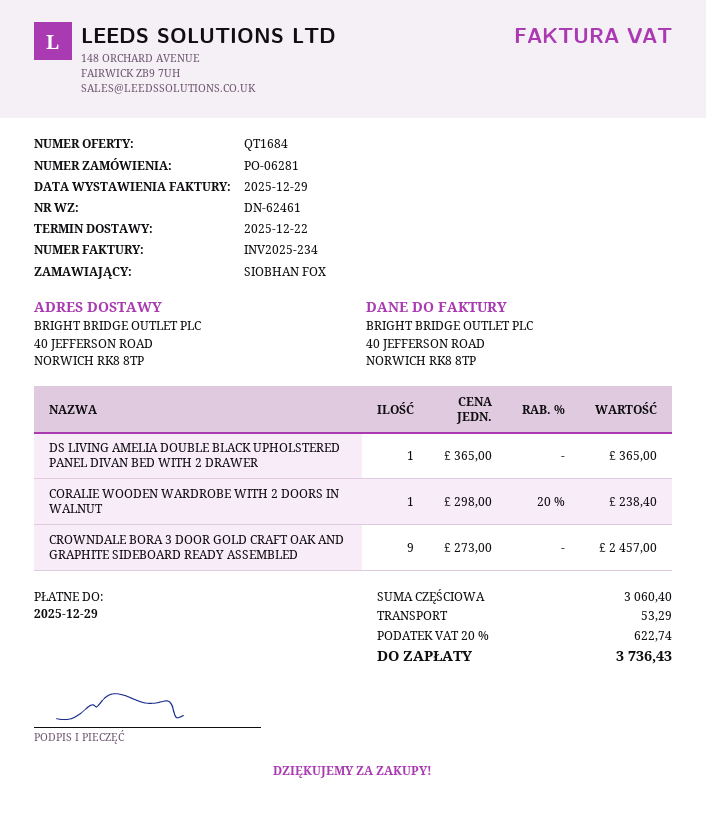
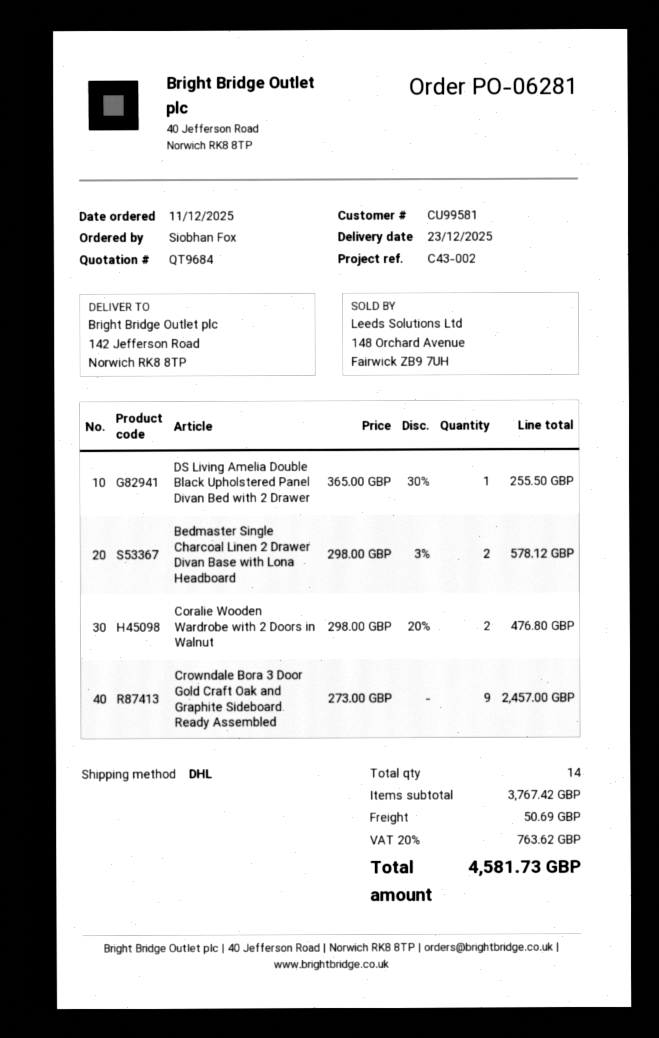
quote number: QT1684 -> QT9684
delivery date: 2025-12-22 -> 2025-12-23
ship to: 40 JEFFERSON ROAD, NORWICH RK8 8TP -> 142 Jefferson Road, Norwich RK8 8TP
DS LIVING AMELIA DOUBLE BLACK UPHOLSTERED PANEL DIVAN BED WITH 2 DRAWER: 1 x 365.00 = 365.00 -> 1 x 365.00 - 30% = 255.50
CORALIE WOODEN WARDROBE WITH 2 DOORS IN WALNUT: 1 x 298.00 - 20% = 238.40 -> 2 x 298.00 - 20% = 476.80
Bedmaster Single Charcoal Linen 2 Drawer Divan Base with Lona Headboard: none -> 2 x 298.00 - 3% = 578.12
subtotal: 3060.40 -> 3767.42
shipping: 53.29 -> 50.69
tax: 20% = 622.74 -> 20% = 763.62
total: 3736.43 -> 4581.73

